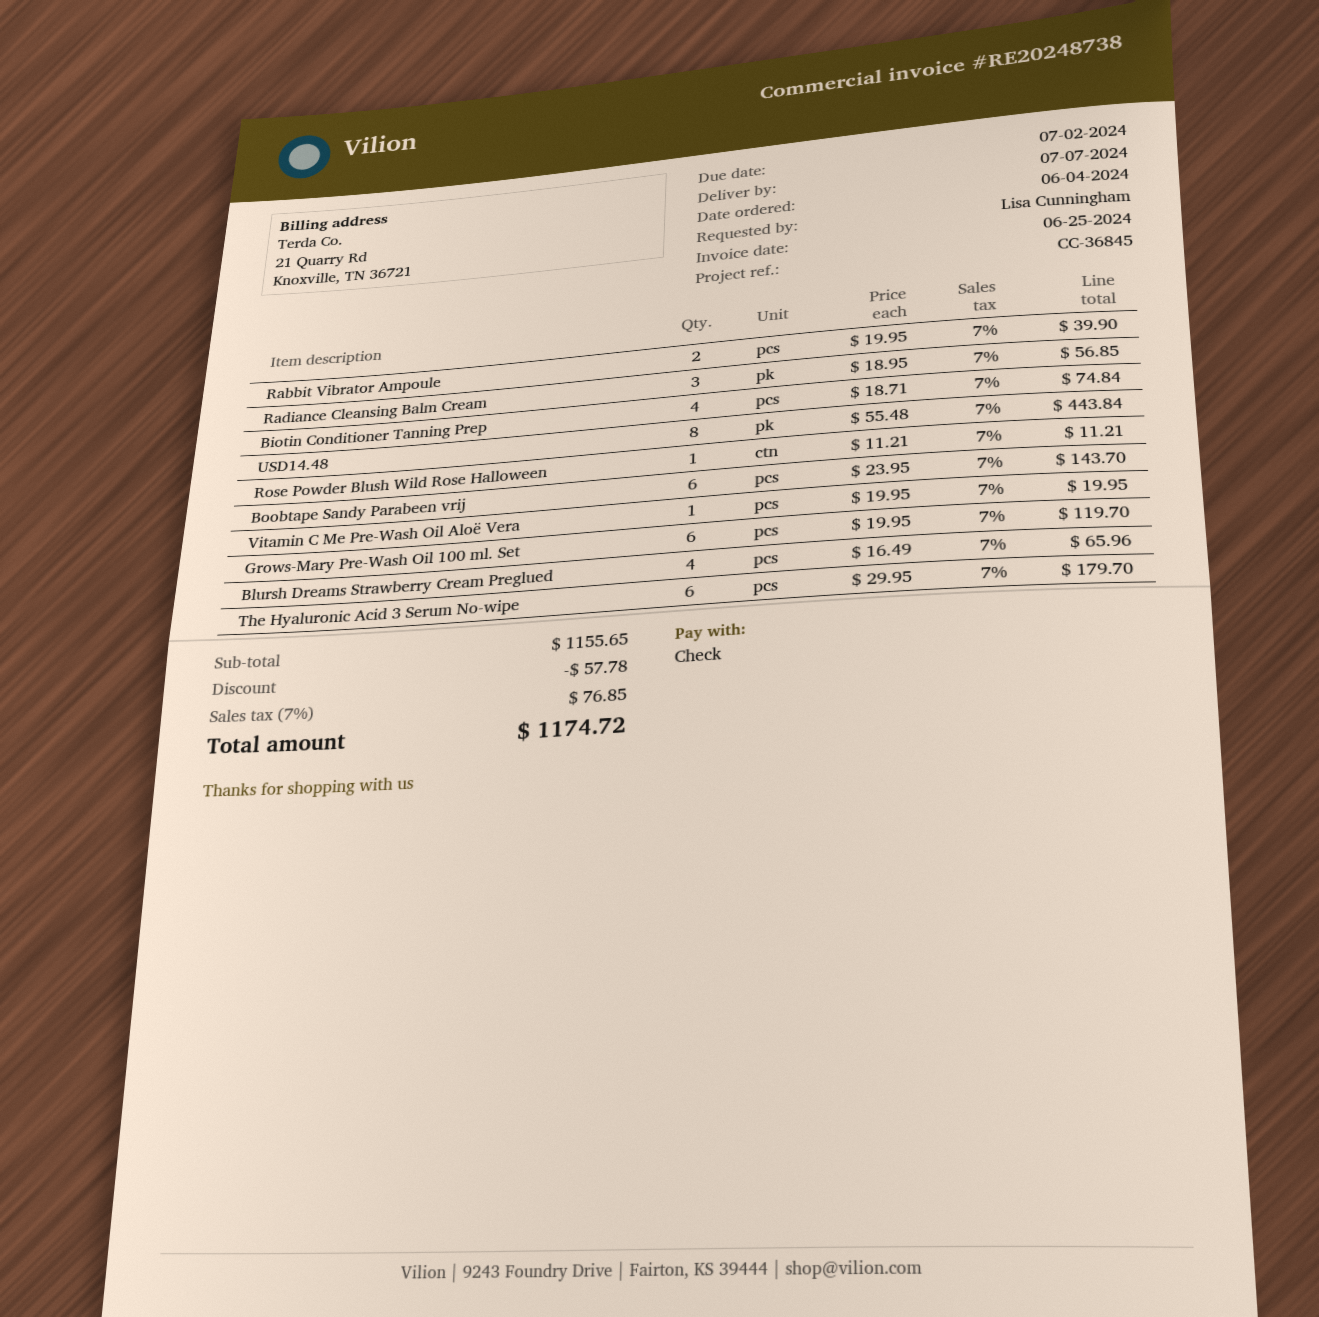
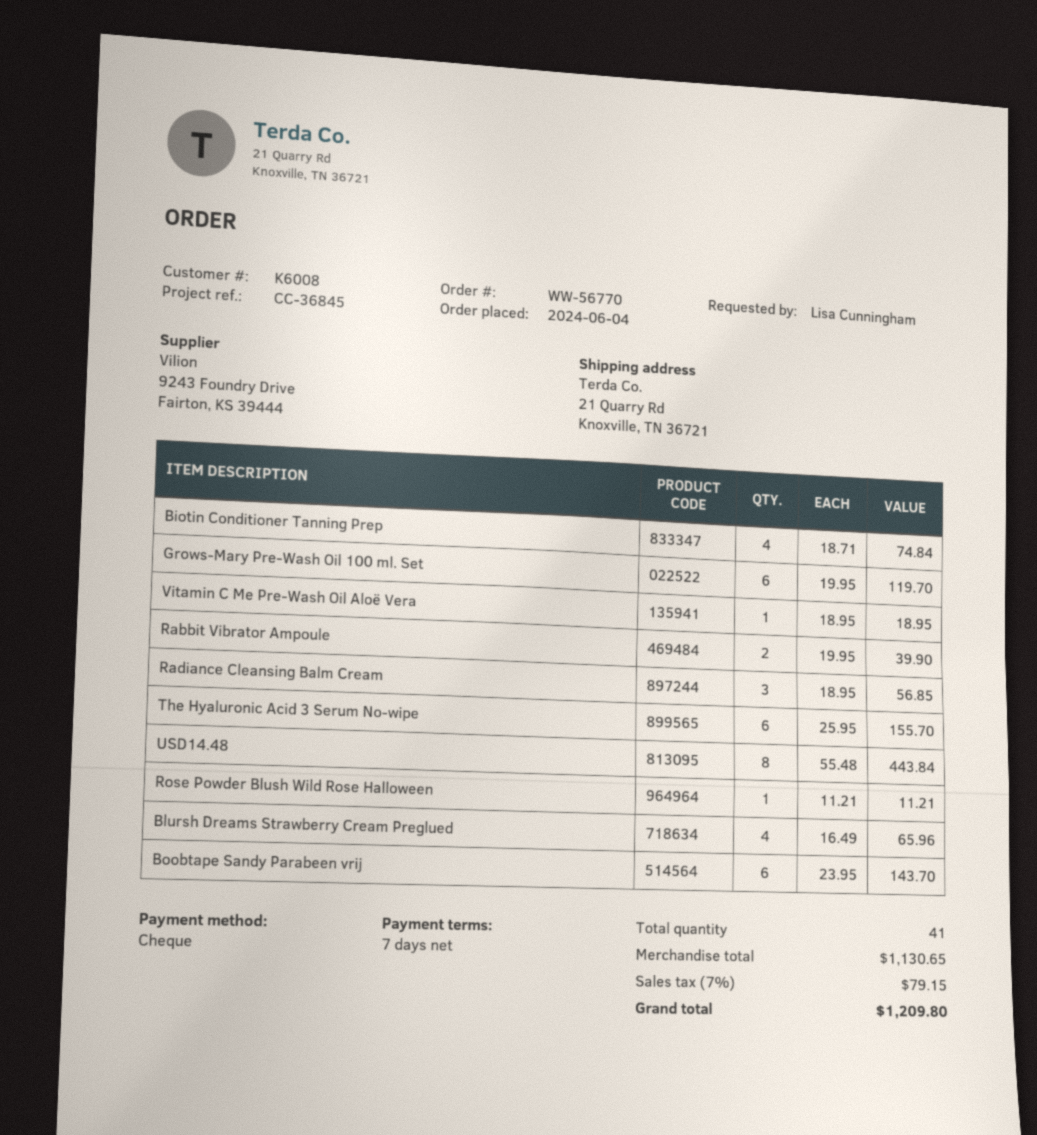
Vitamin C Me Pre-Wash Oil Aloë Vera: 1 x 19.95 = 19.95 -> 1 x 18.95 = 18.95
The Hyaluronic Acid 3 Serum No-wipe: 6 x 29.95 = 179.70 -> 6 x 25.95 = 155.70
subtotal: 1155.65 -> 1130.65
discount: 57.78 -> none
tax: 7% = 76.85 -> 7% = 79.15
total: 1174.72 -> 1209.80

